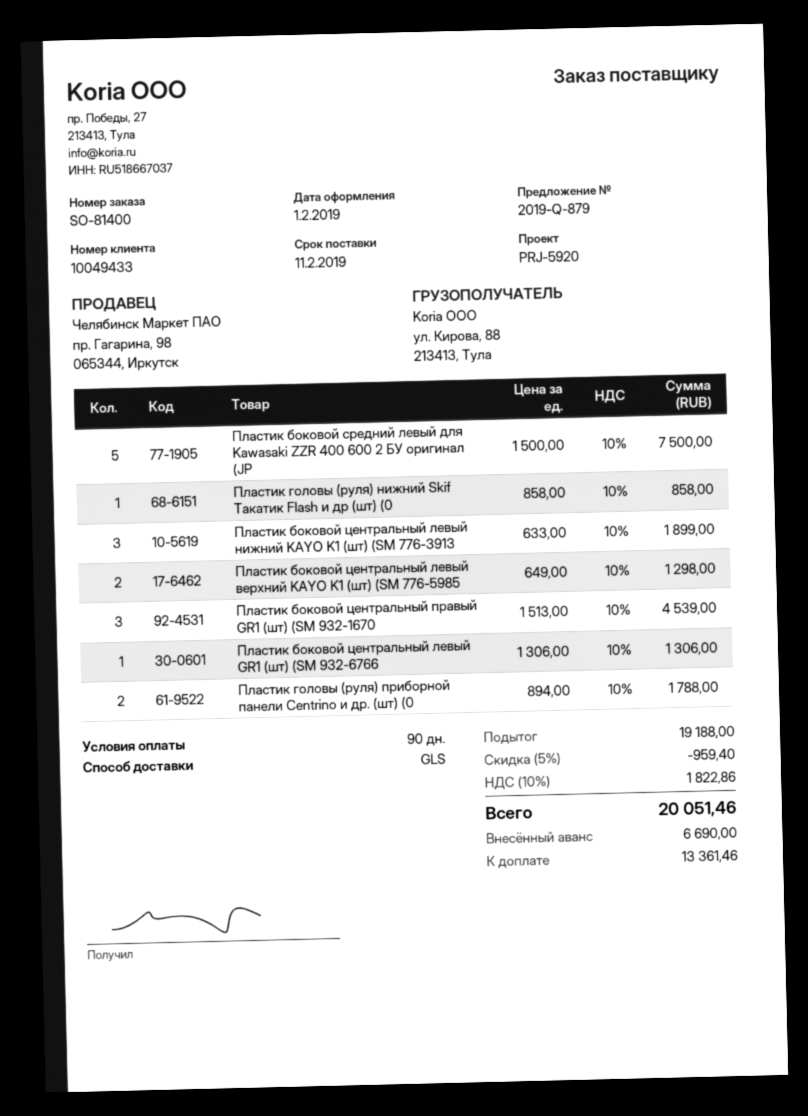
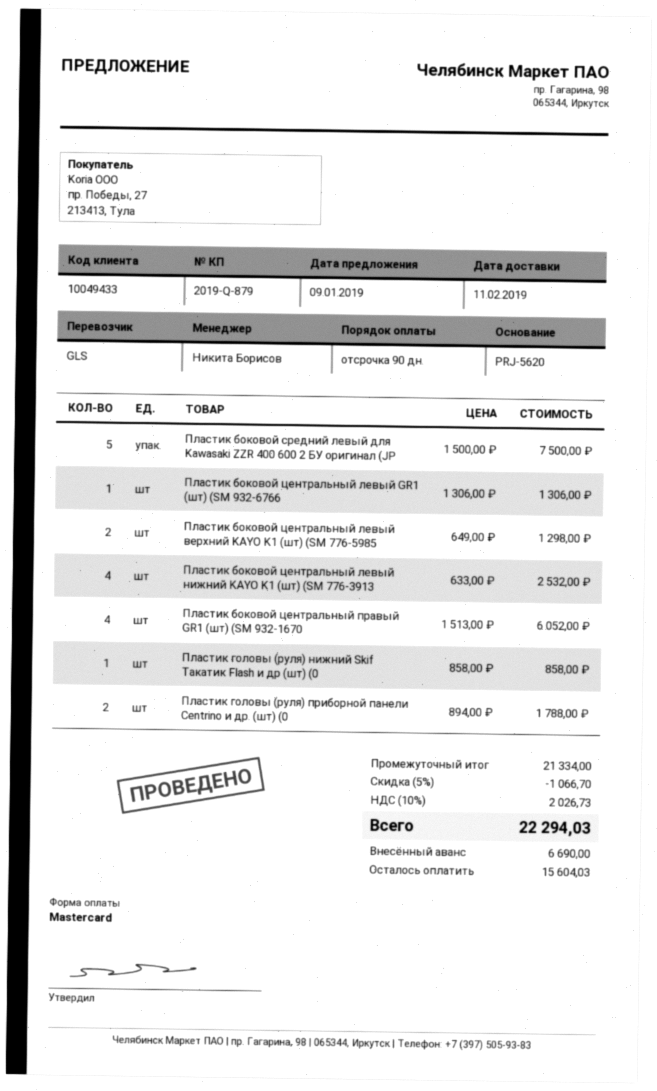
reference: PRJ-5920 -> PRJ-5620
Пластик боковой центральный левый нижний KAYO K1 (шт) (SM 776-3913: 3 x 633.00 = 1899.00 -> 4 x 633.00 = 2532.00
Пластик боковой центральный правый GR1 (шт) (SM 932-1670: 3 x 1513.00 = 4539.00 -> 4 x 1513.00 = 6052.00
subtotal: 19188.00 -> 21334.00
discount: 5% = 959.40 -> 5% = 1066.70
tax: 10% = 1822.86 -> 10% = 2026.73
total: 20051.46 -> 22294.03
balance: 13361.46 -> 15604.03

